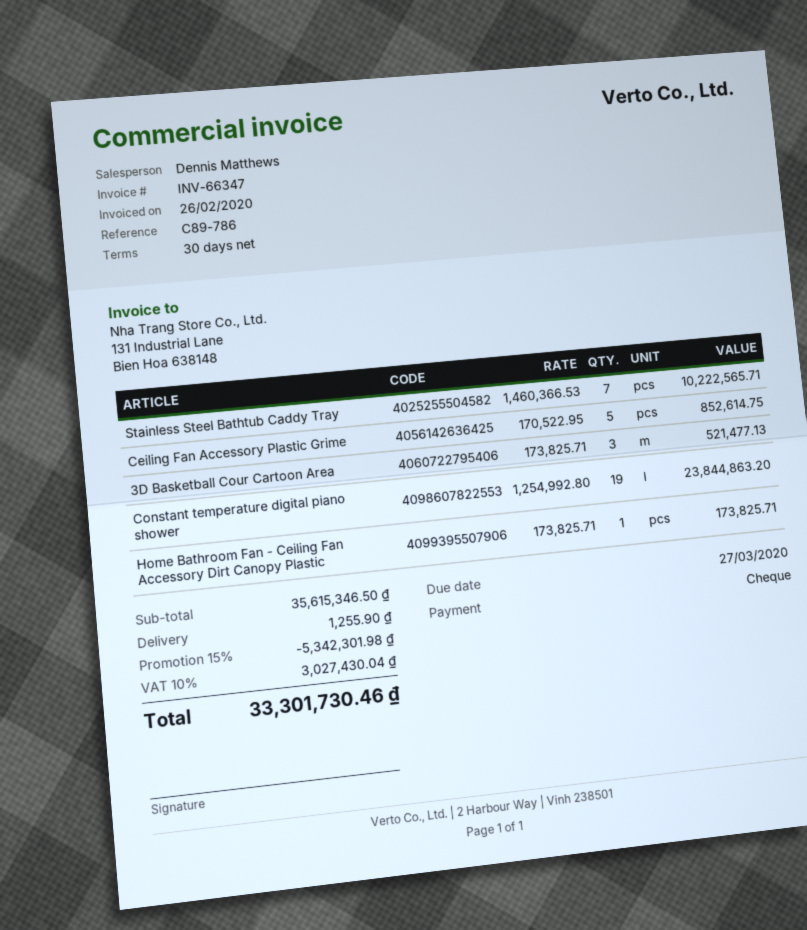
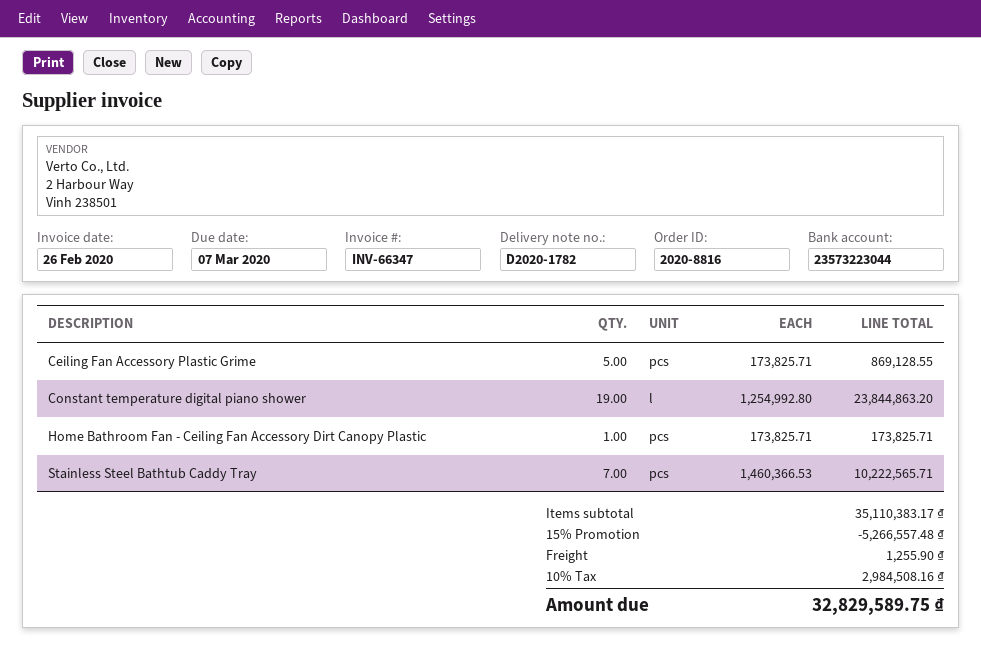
due date: 2020-03-27 -> 2020-03-07
Ceiling Fan Accessory Plastic Grime: 5 x 170522.95 = 852614.75 -> 5 x 173825.71 = 869128.55
3D Basketball Cour Cartoon Area: 3 x 173825.71 = 521477.13 -> none
subtotal: 35615346.50 -> 35110383.17
discount: 15% = 5342301.98 -> 15% = 5266557.48
tax: 10% = 3027430.04 -> 10% = 2984508.16
total: 33301730.46 -> 32829589.75

